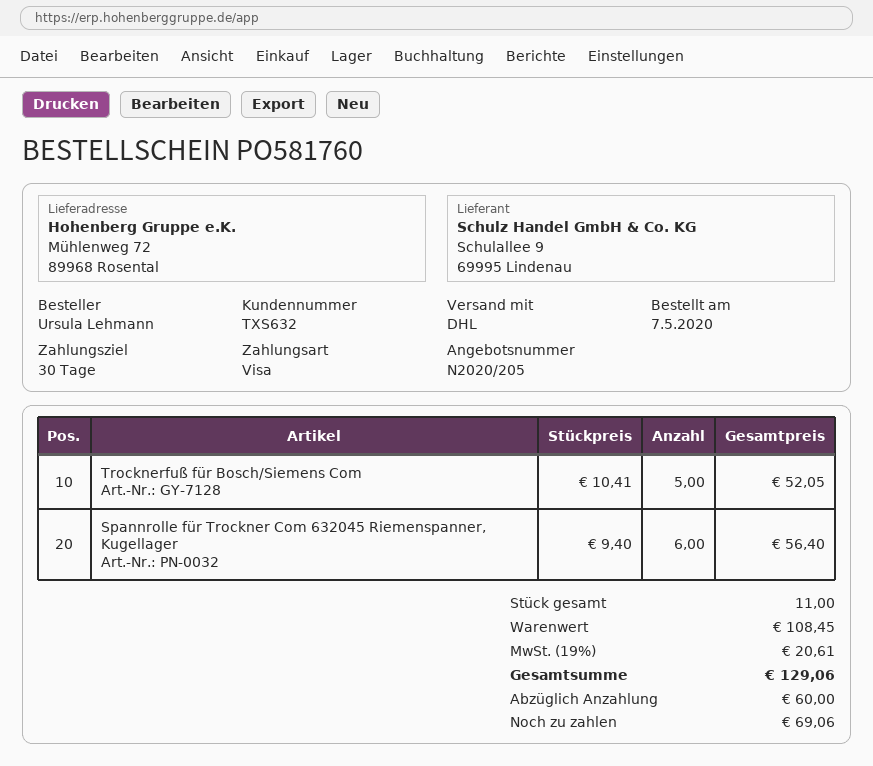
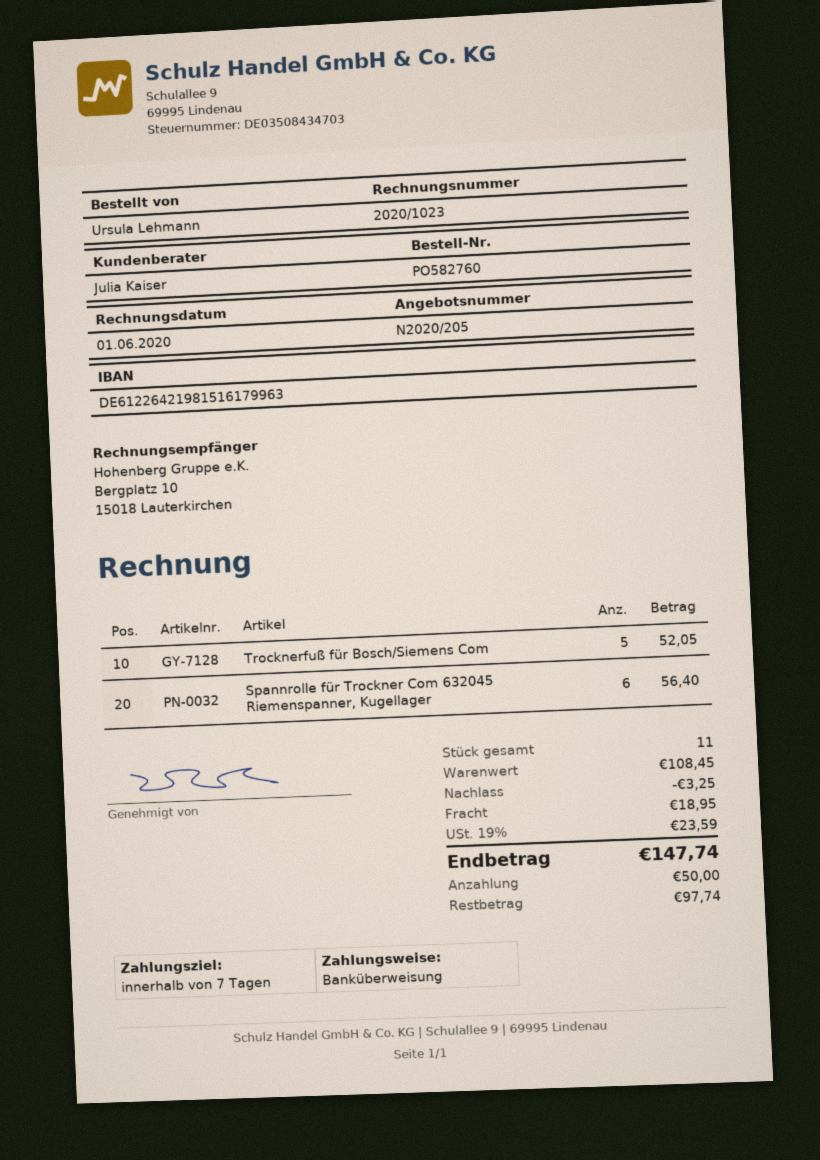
order number: PO581760 -> PO582760
payment terms: 30 days -> 7 days
payment method: Visa -> bank transfer
discount: none -> 3.25
shipping: none -> 18.95
tax: 19% = 20.61 -> 19% = 23.59
total: 129.06 -> 147.74
deposit: 60.00 -> 50.00
balance: 69.06 -> 97.74

